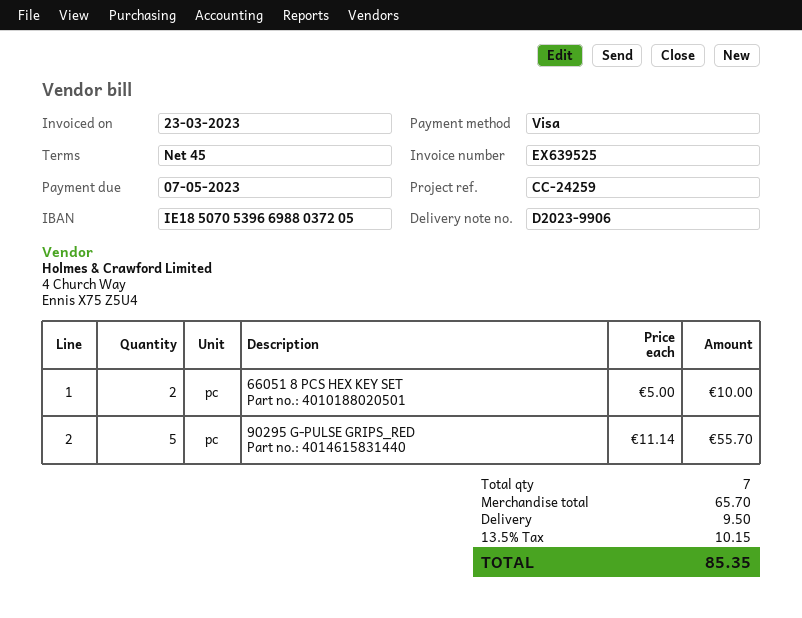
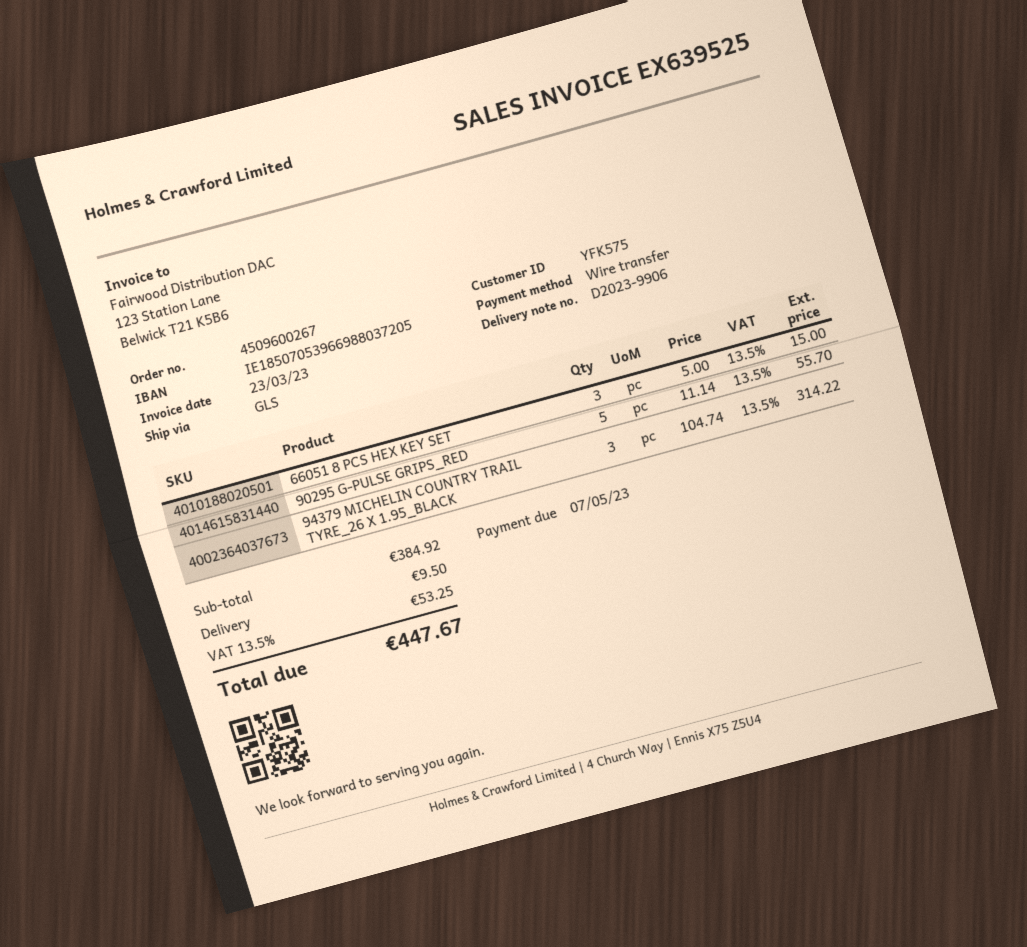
payment method: Visa -> bank transfer
66051 8 PCS HEX KEY SET: 2 x 5.00 = 10.00 -> 3 x 5.00 = 15.00
94379 MICHELIN COUNTRY TRAIL TYRE_26 X 1.95_BLACK: none -> 3 x 104.74 = 314.22
subtotal: 65.70 -> 384.92
tax: 13.5% = 10.15 -> 13.5% = 53.25
total: 85.35 -> 447.67

